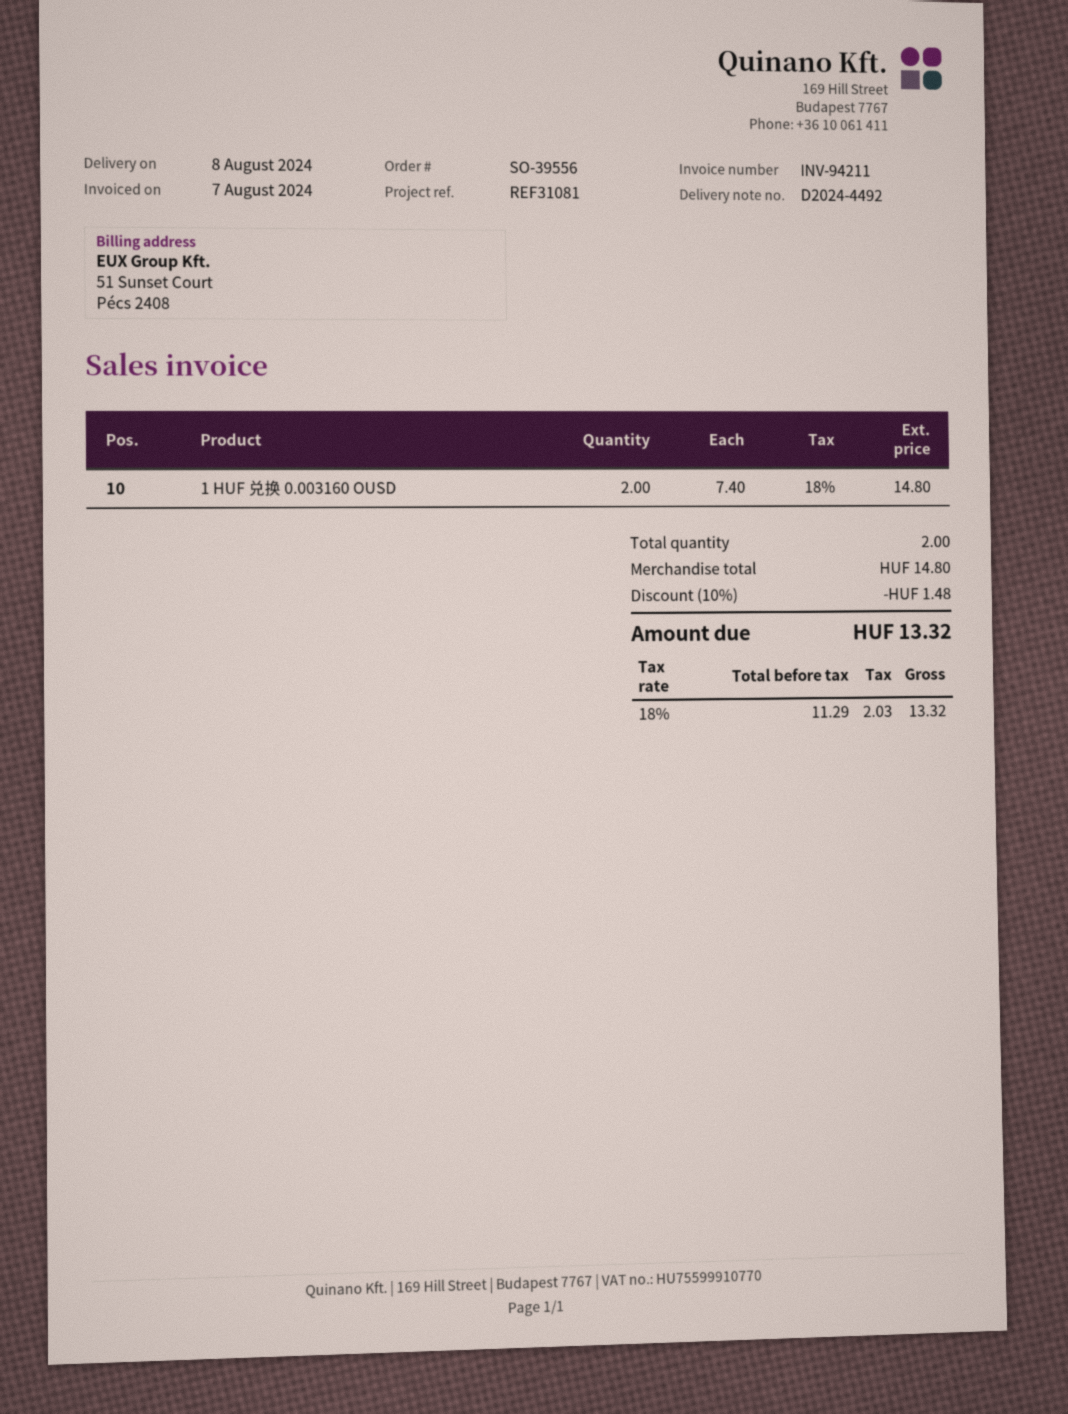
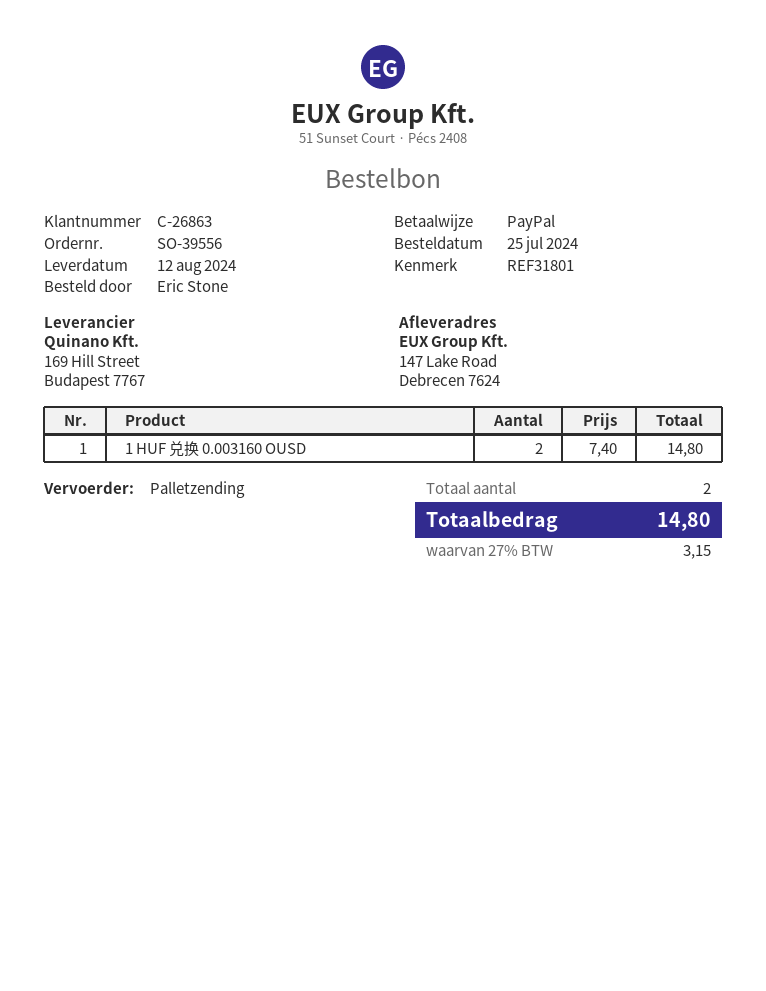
delivery date: 2024-08-08 -> 2024-08-12
reference: REF31081 -> REF31801
discount: 10% = 1.48 -> none
tax: 18% = 2.03 -> 27% = 3.15
total: 13.32 -> 14.80

